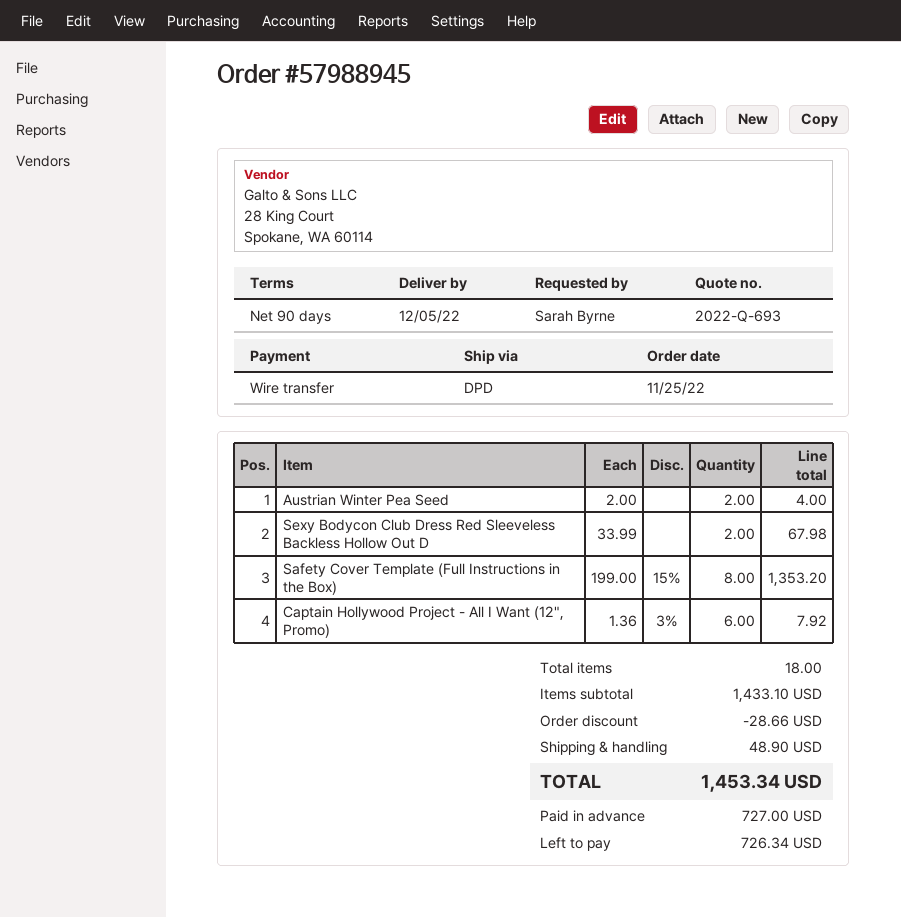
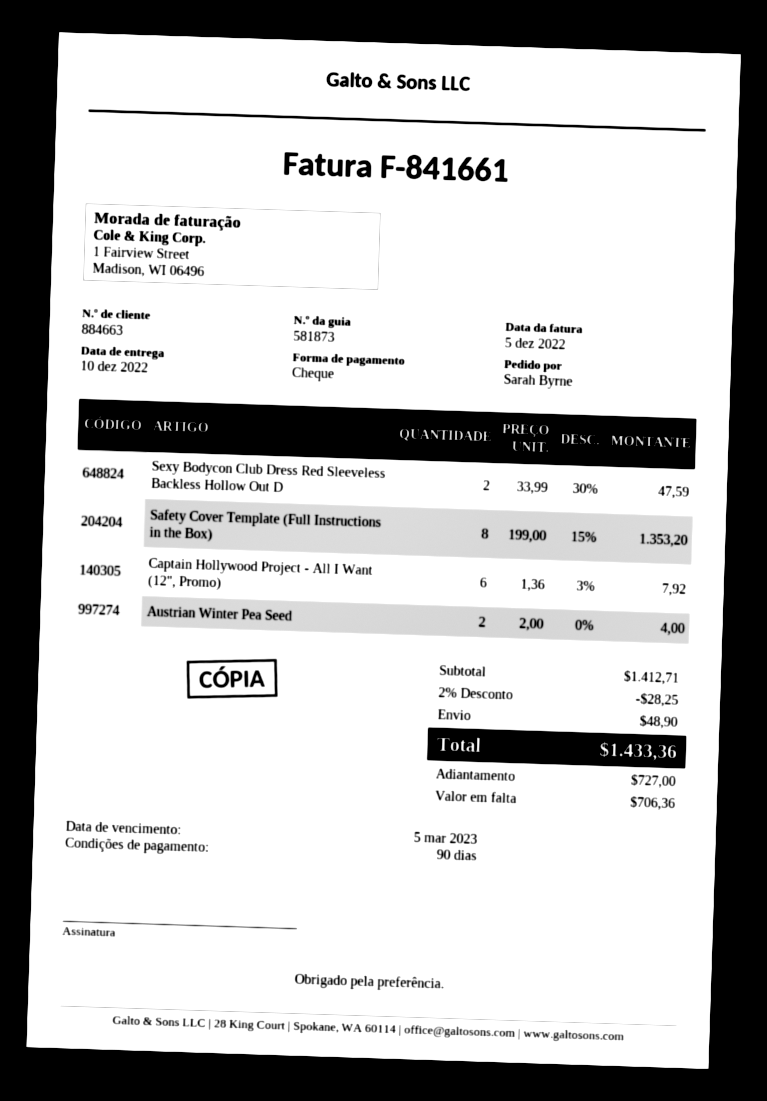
delivery date: 2022-12-05 -> 2022-12-10
payment method: bank transfer -> cheque
Sexy Bodycon Club Dress Red Sleeveless Backless Hollow Out D: 2 x 33.99 = 67.98 -> 2 x 33.99 - 30% = 47.59
subtotal: 1433.10 -> 1412.71
discount: 28.66 -> 28.25
total: 1453.34 -> 1433.36
balance: 726.34 -> 706.36

